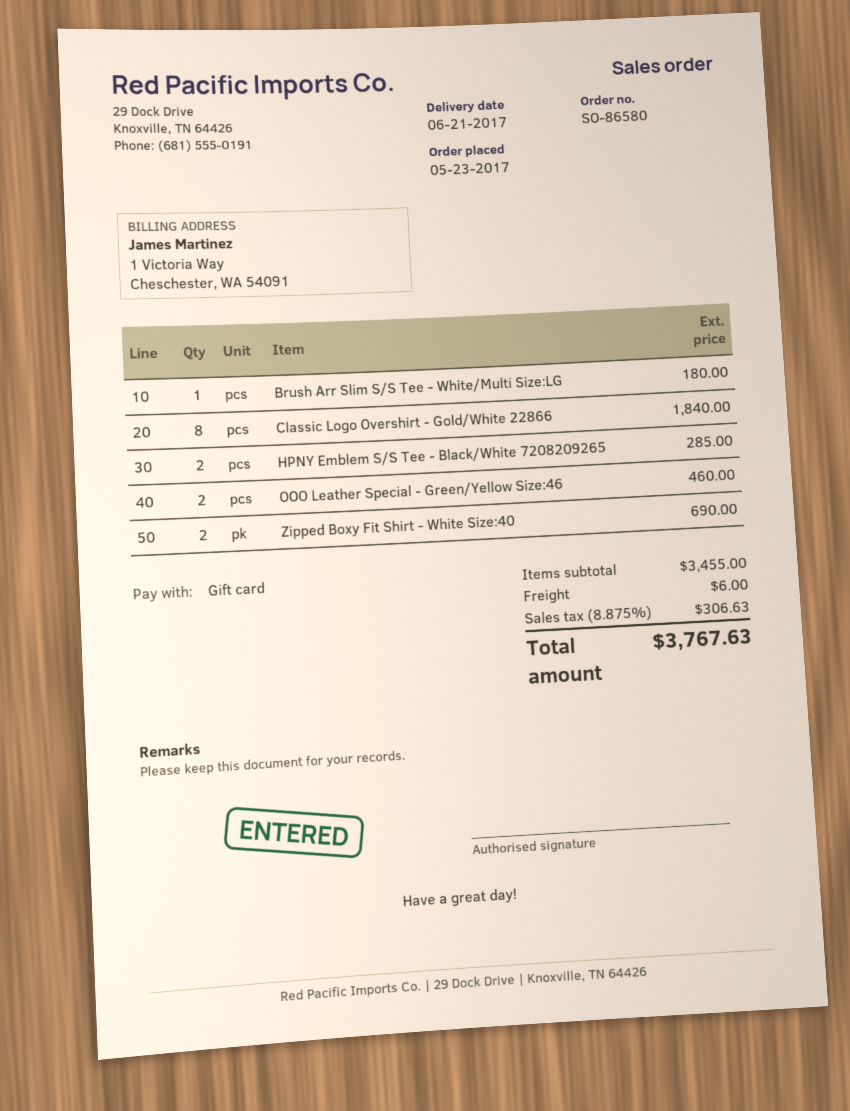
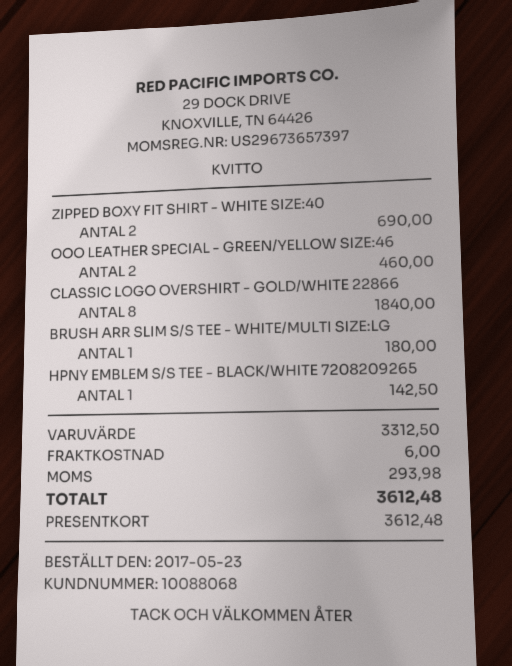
HPNY Emblem S/S Tee - Black/White 7208209265: 2 for 285.00 -> 1 for 142.50
subtotal: 3455.00 -> 3312.50
tax: 306.63 -> 293.98
total: 3767.63 -> 3612.48

